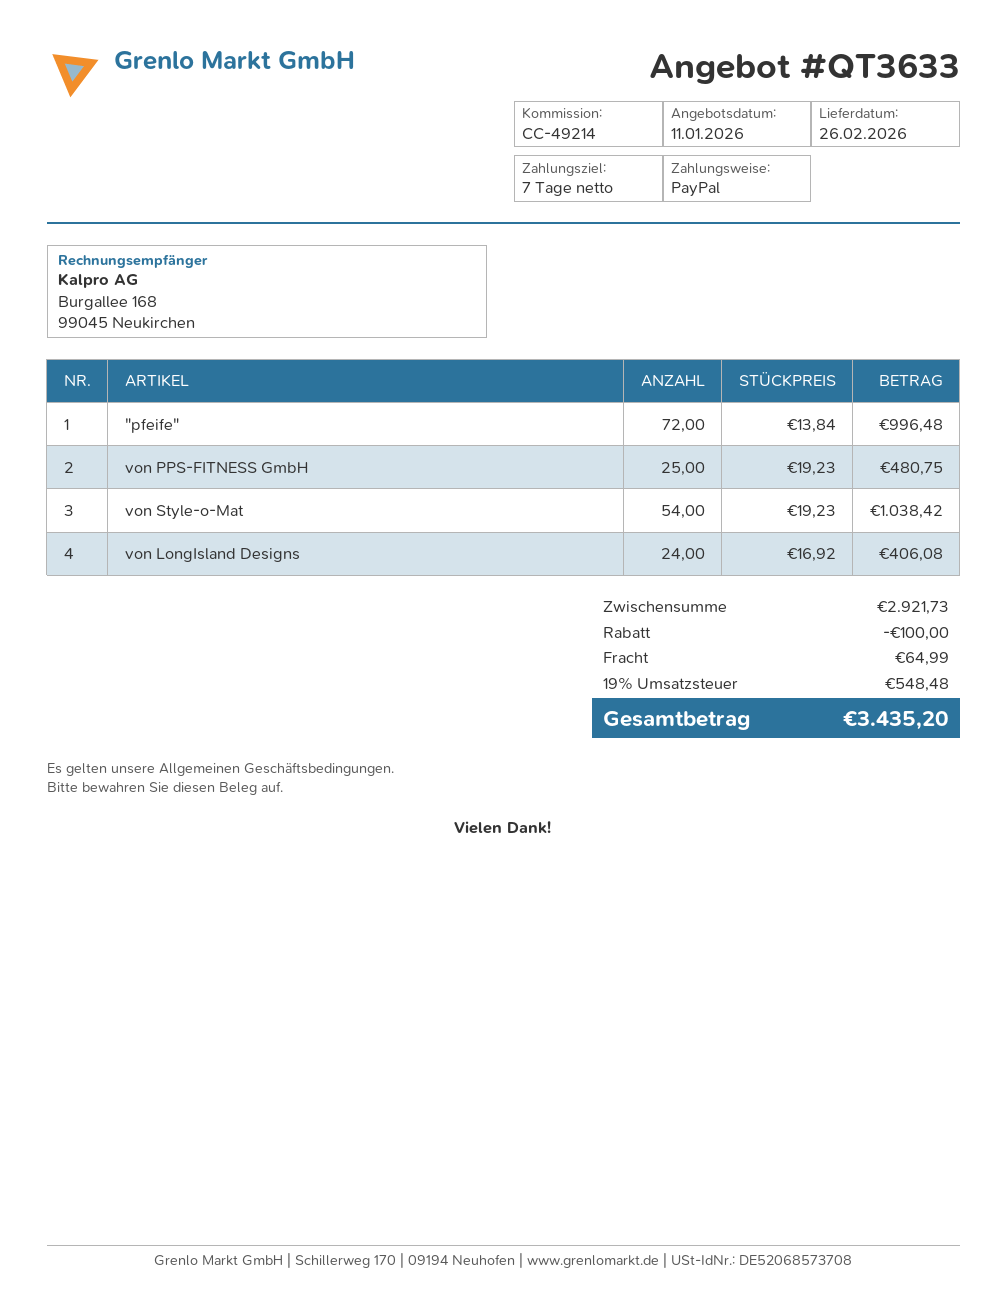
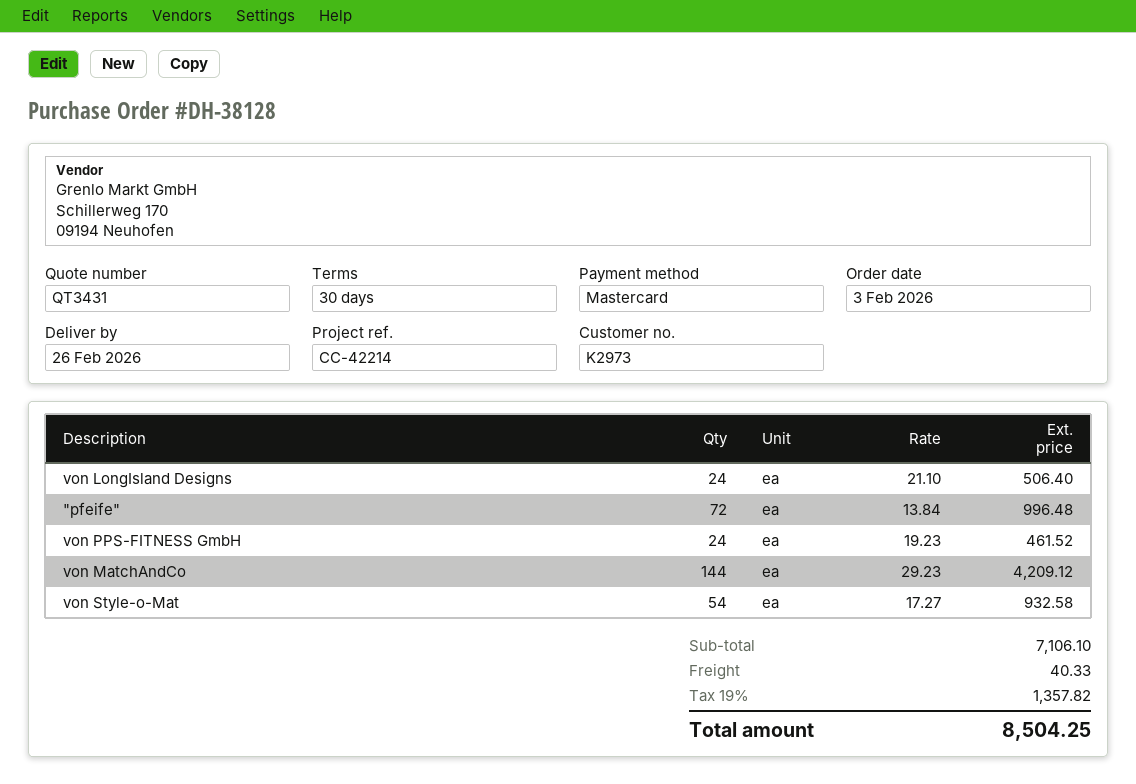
quote number: QT3633 -> QT3431
payment terms: 7 days -> 30 days
reference: CC-49214 -> CC-42214
payment method: PayPal -> Mastercard
von PPS-FITNESS GmbH: 25 x 19.23 = 480.75 -> 24 x 19.23 = 461.52
von Style-o-Mat: 54 x 19.23 = 1038.42 -> 54 x 17.27 = 932.58
von LongIsland Designs: 24 x 16.92 = 406.08 -> 24 x 21.10 = 506.40
von MatchAndCo: none -> 144 x 29.23 = 4209.12
subtotal: 2921.73 -> 7106.10
discount: 100.00 -> none
shipping: 64.99 -> 40.33
tax: 19% = 548.48 -> 19% = 1357.82
total: 3435.20 -> 8504.25

